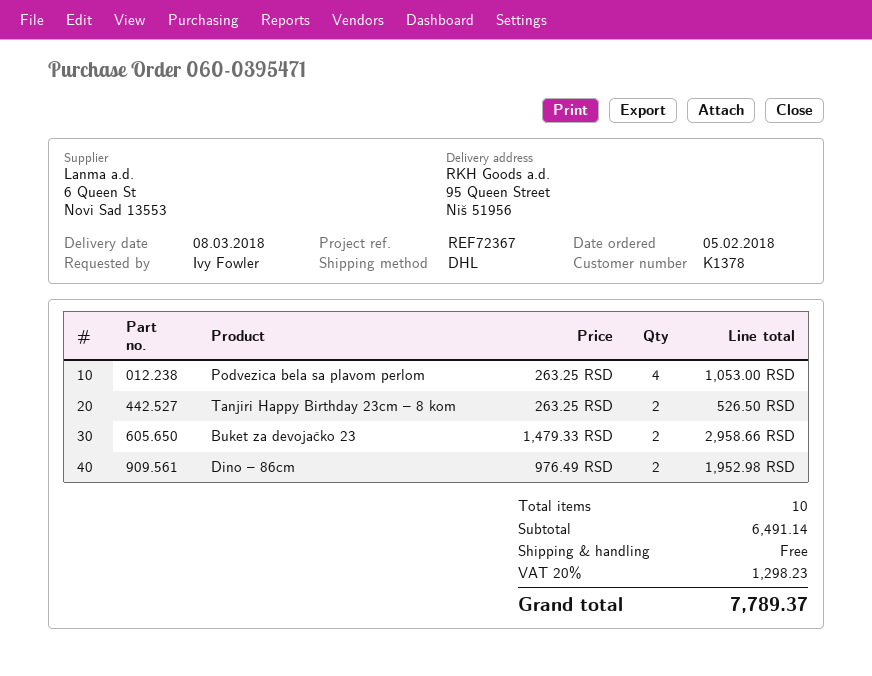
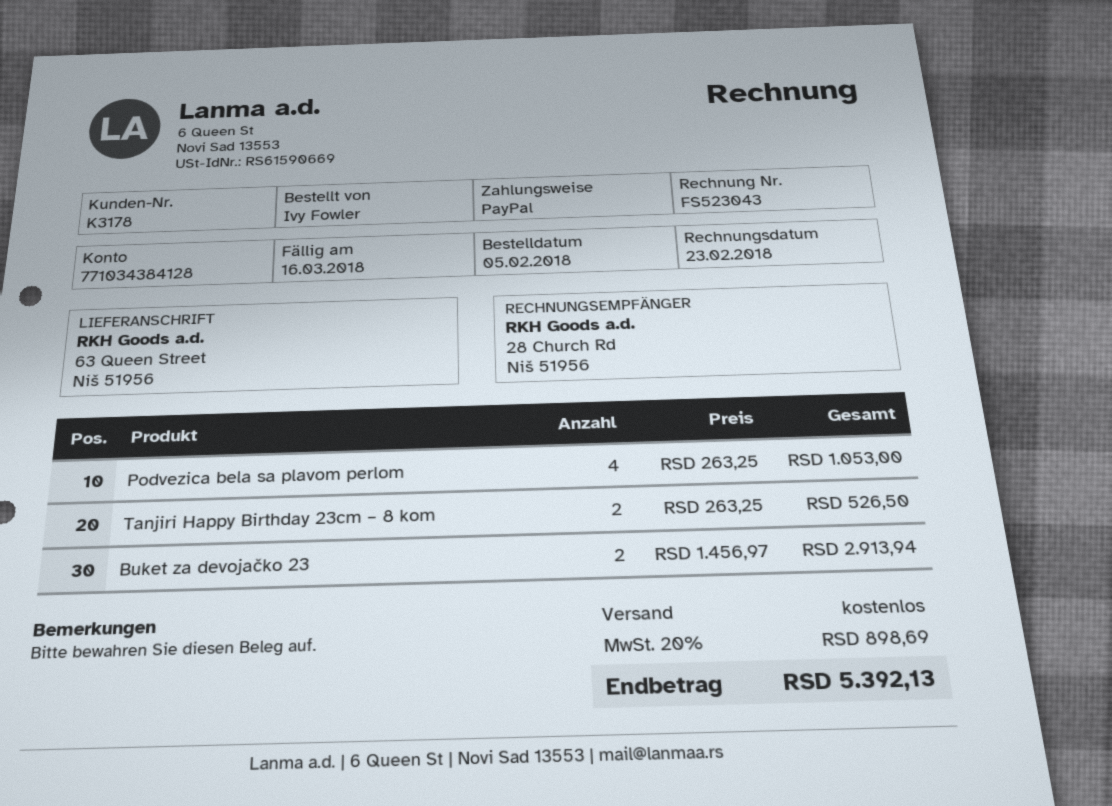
customer number: K1378 -> K3178
ship to: 95 Queen Street, Niš 51956 -> 63 Queen Street, Niš 51956
Buket za devojačko 23: 2 x 1479.33 = 2958.66 -> 2 x 1456.97 = 2913.94
Dino – 86cm: 2 x 976.49 = 1952.98 -> none
tax: 20% = 1298.23 -> 20% = 898.69
total: 7789.37 -> 5392.13

